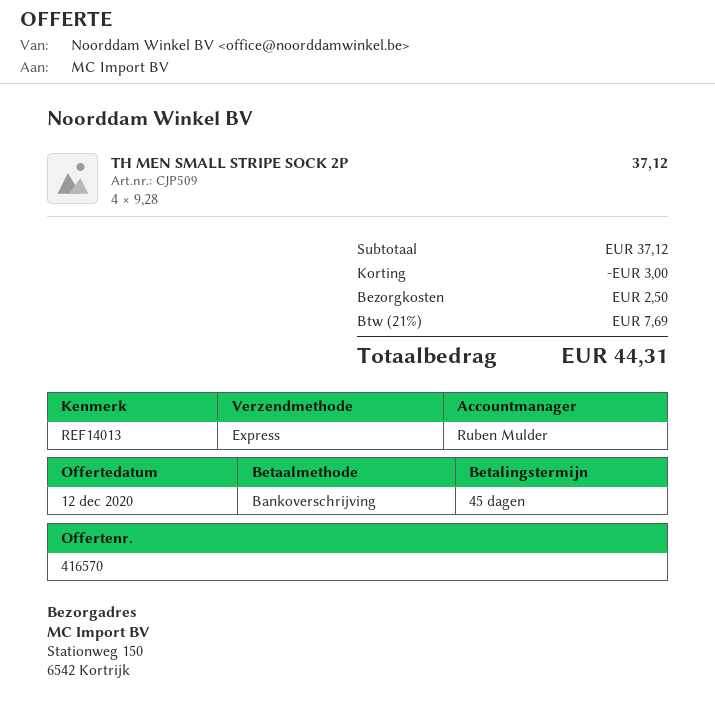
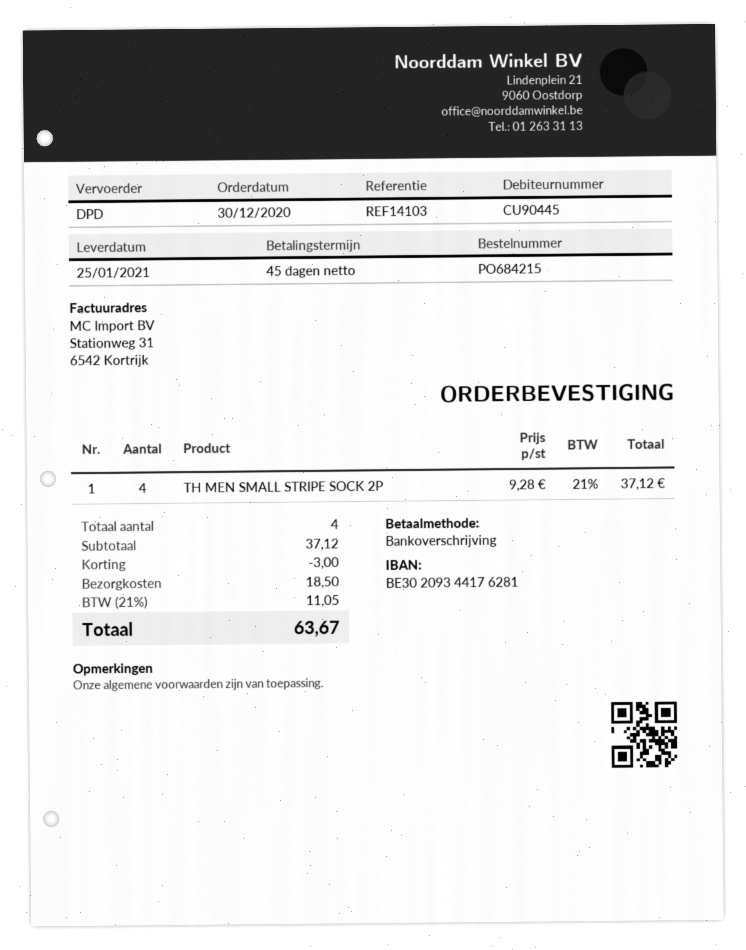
reference: REF14013 -> REF14103
shipping method: express -> DPD
shipping: 2.50 -> 18.50
tax: 21% = 7.69 -> 21% = 11.05
total: 44.31 -> 63.67

